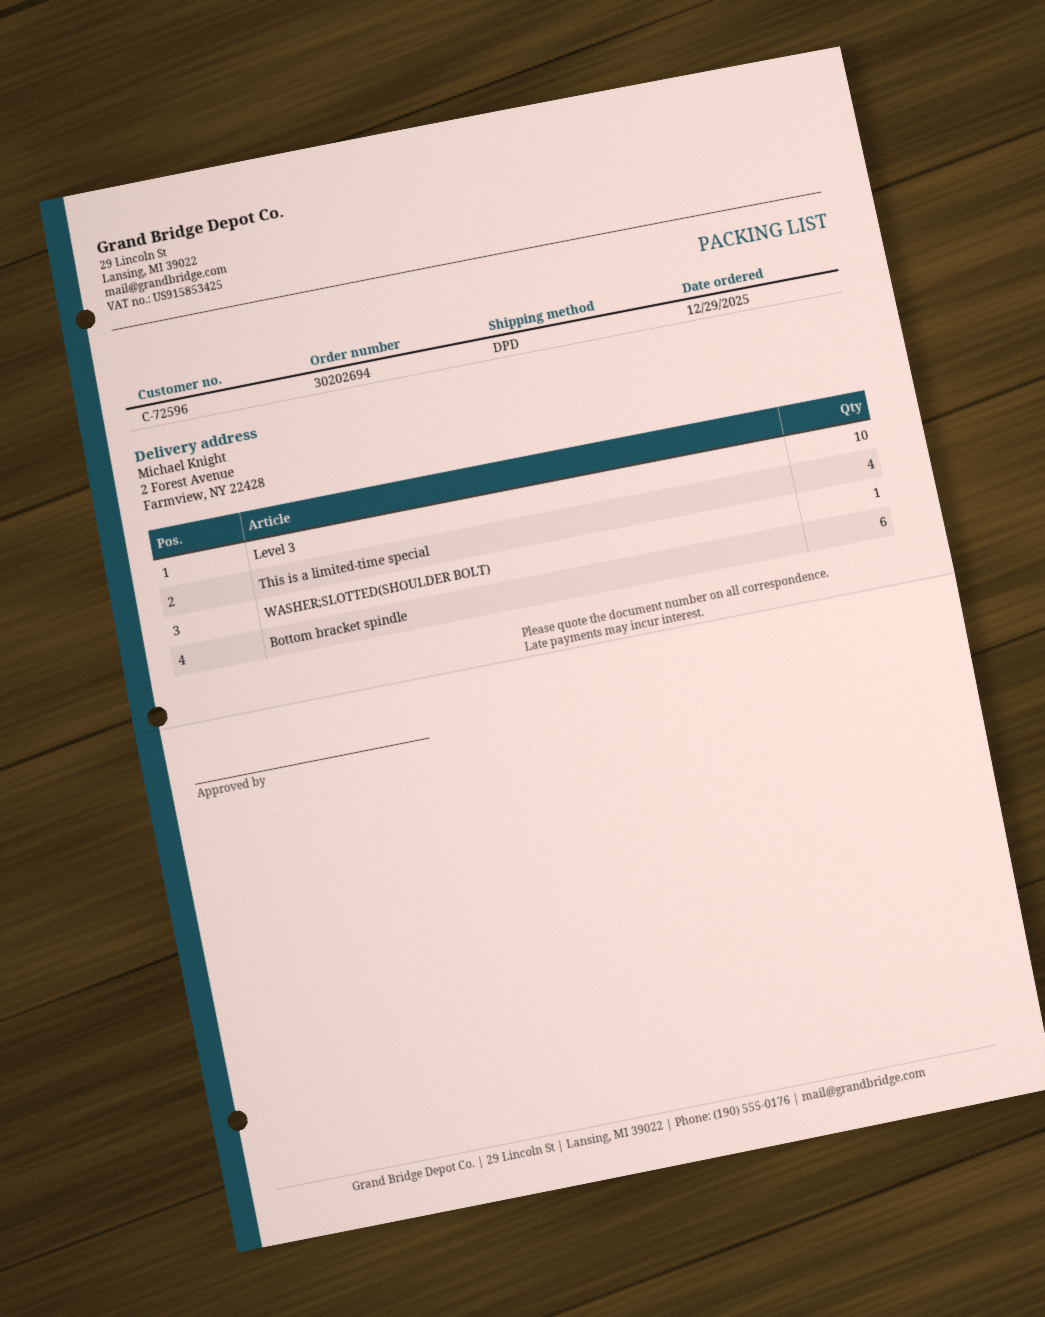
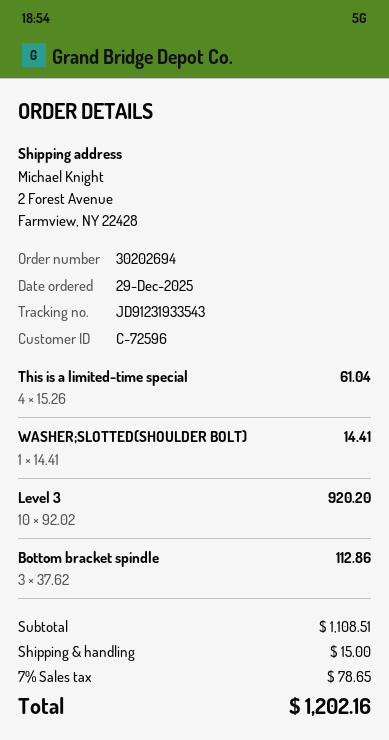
Bottom bracket spindle: 6 -> 3

